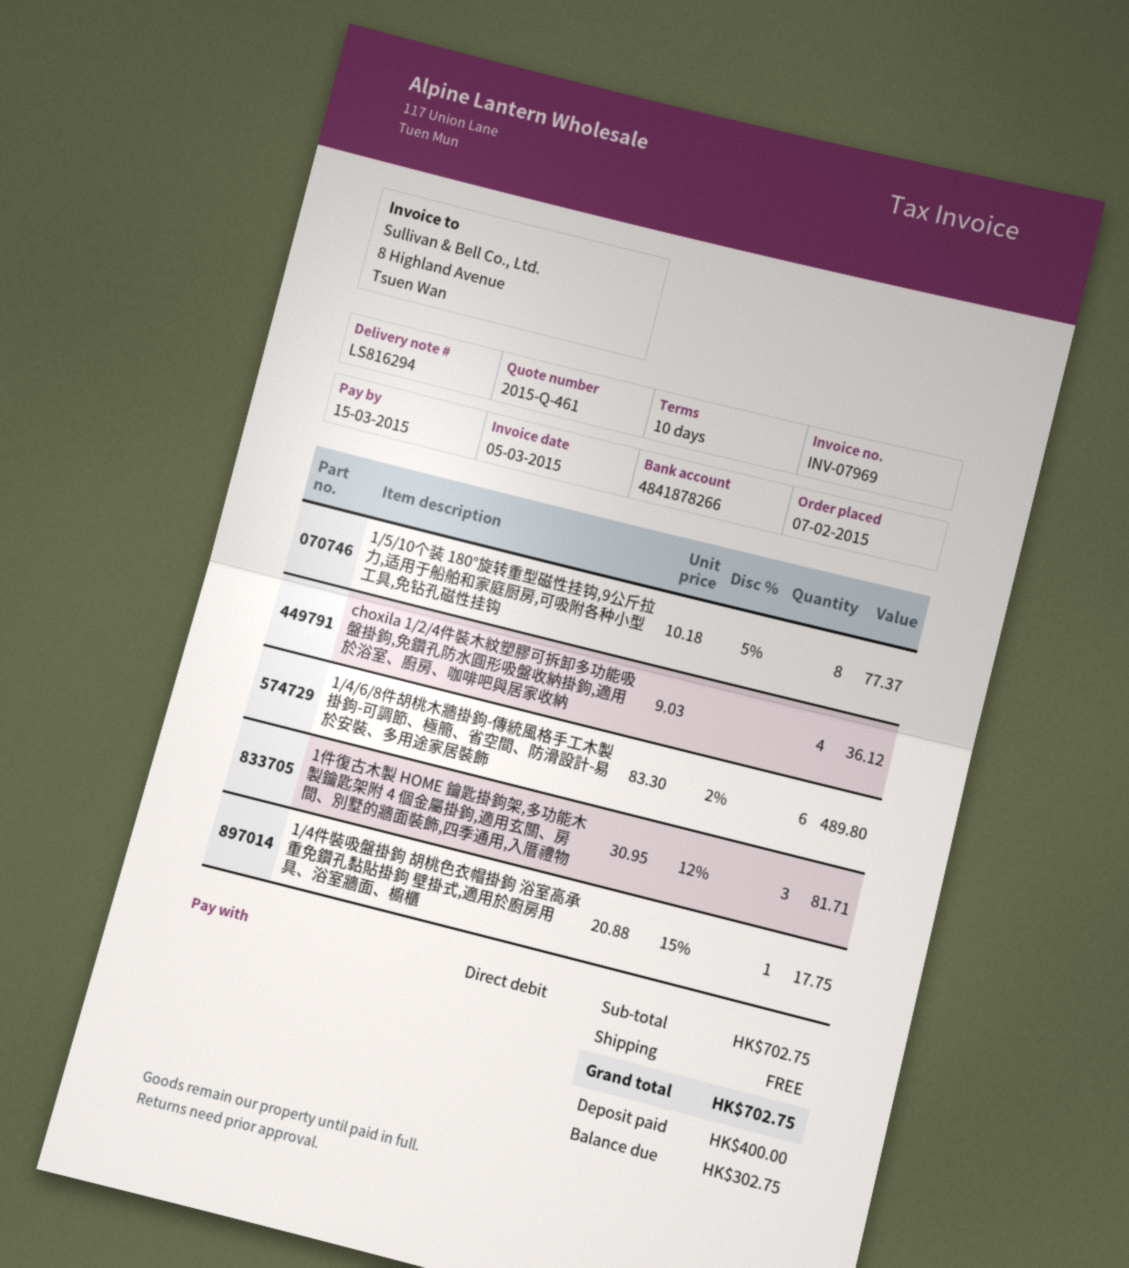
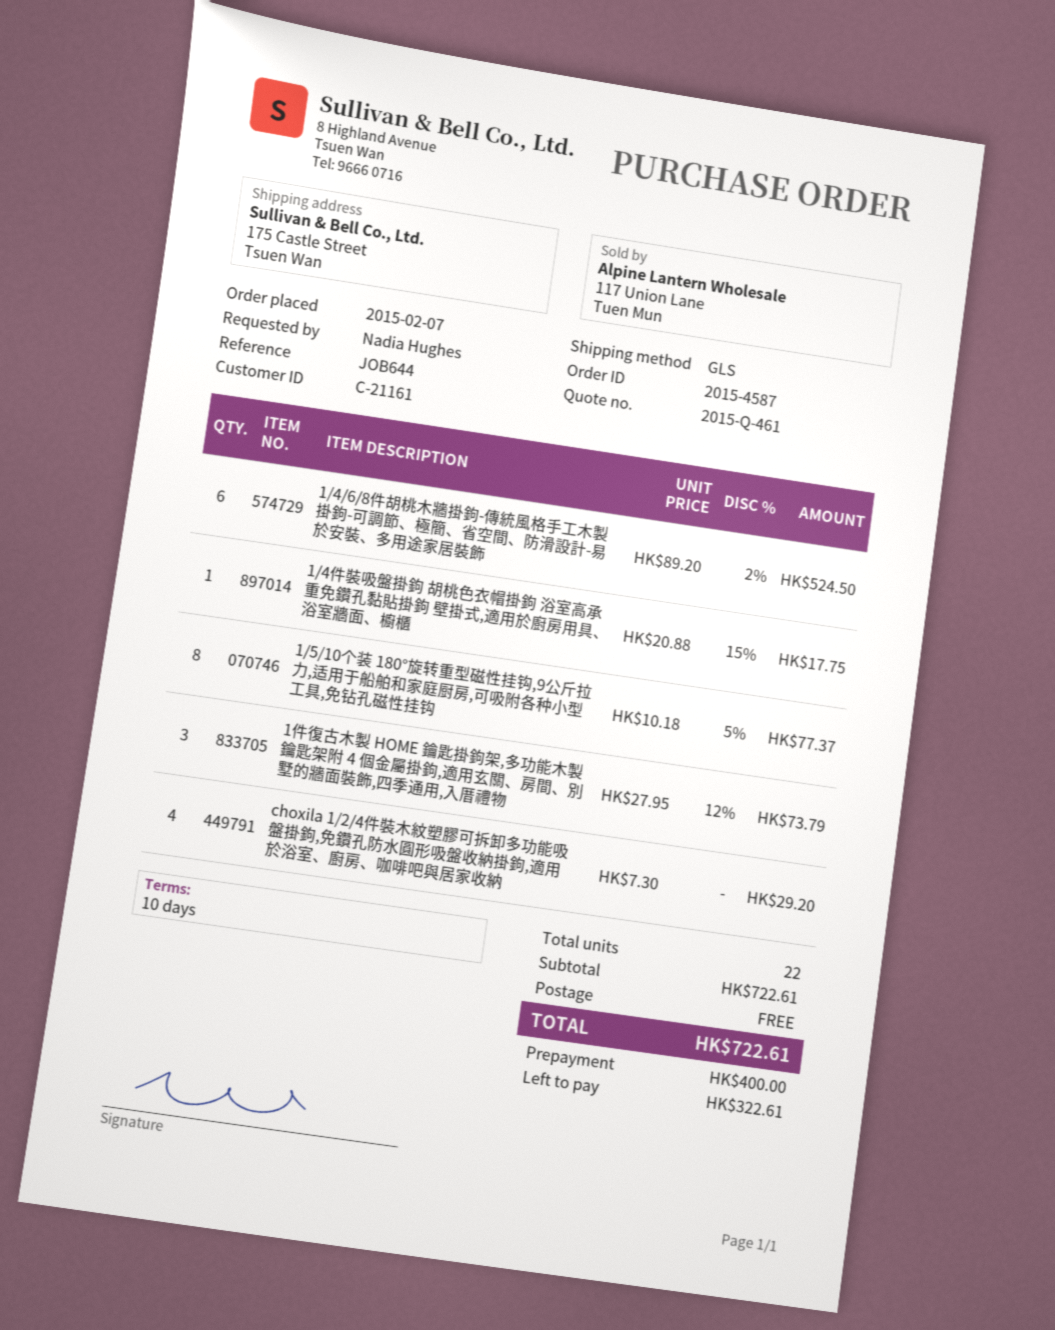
choxila 1/2/4件裝木紋塑膠可拆卸多功能吸盤掛鉤,免鑽孔防水圓形吸盤收納掛鉤,適用於浴室、廚房、咖啡吧與居家收納: 4 x 9.03 = 36.12 -> 4 x 7.30 = 29.20
1/4/6/8件胡桃木牆掛鉤-傳統風格手工木製掛鉤-可調節、極簡、省空間、防滑設計-易於安裝、多用途家居裝飾: 6 x 83.30 - 2% = 489.80 -> 6 x 89.20 - 2% = 524.50
1件復古木製 HOME 鑰匙掛鉤架,多功能木製鑰匙架附 4 個金屬掛鉤,適用玄關、房間、別墅的牆面裝飾,四季通用,入厝禮物: 3 x 30.95 - 12% = 81.71 -> 3 x 27.95 - 12% = 73.79
subtotal: 702.75 -> 722.61
total: 702.75 -> 722.61
balance: 302.75 -> 322.61

